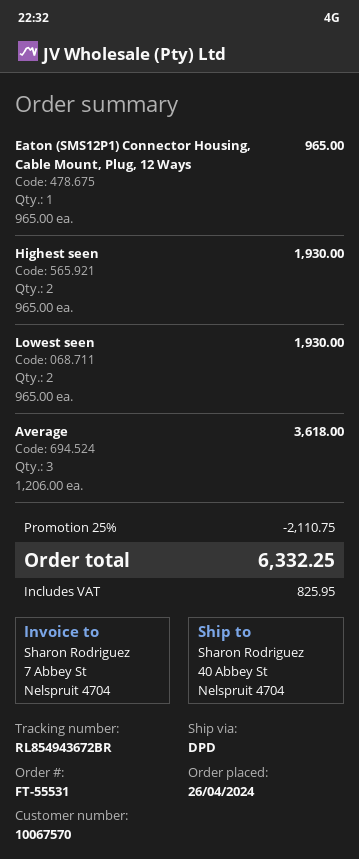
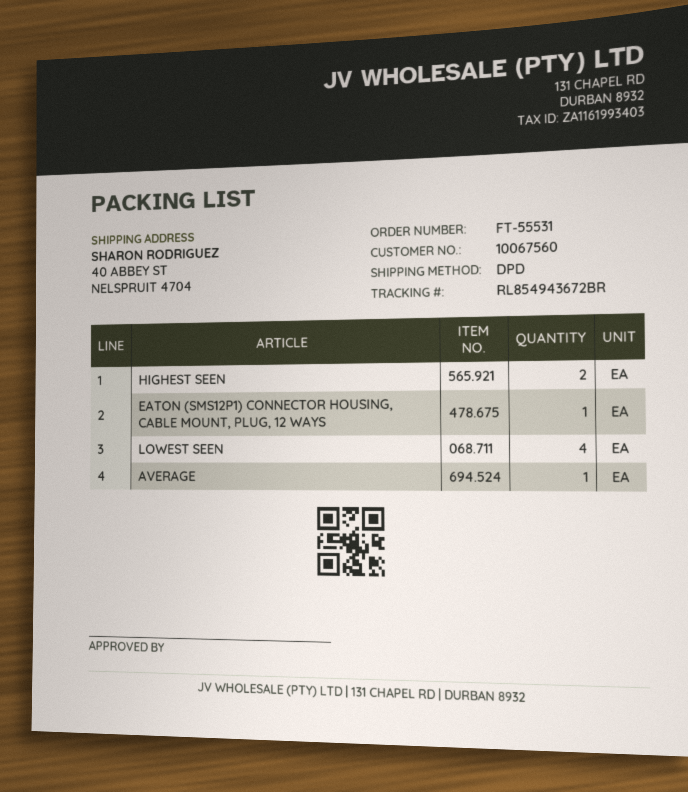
customer number: 10067570 -> 10067560
Lowest seen: 2 -> 4
Average: 3 -> 1

